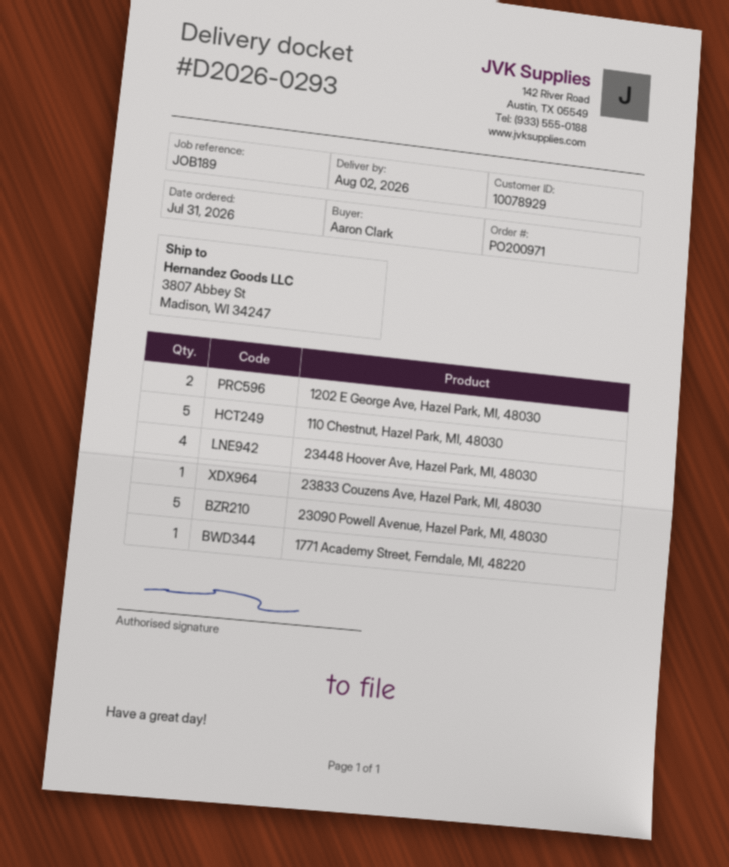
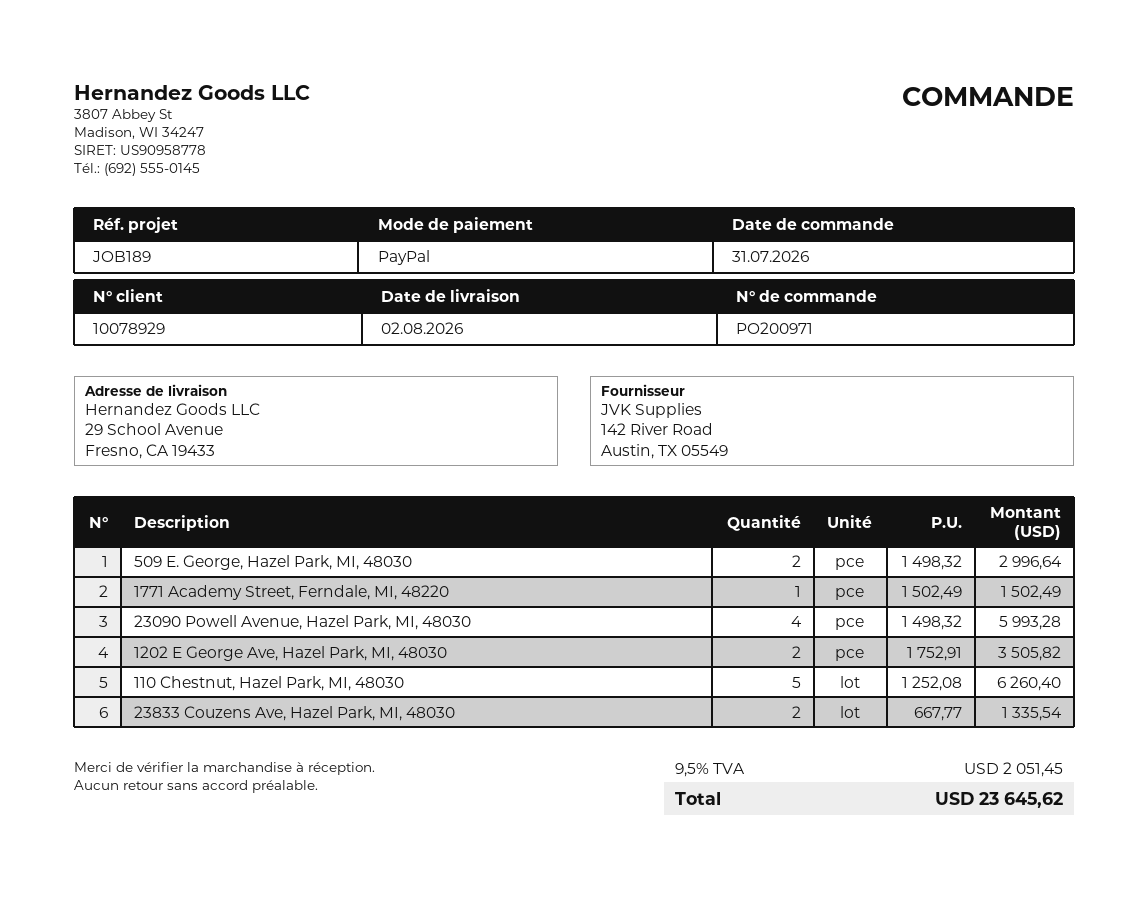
ship to: 3807 Abbey St, Madison, WI 34247 -> 29 School Avenue, Fresno, CA 19433
23448 Hoover Ave, Hazel Park, MI, 48030: 4 -> none
23833 Couzens Ave, Hazel Park, MI, 48030: 1 -> 2
23090 Powell Avenue, Hazel Park, MI, 48030: 5 -> 4
509 E. George, Hazel Park, MI, 48030: none -> 2

